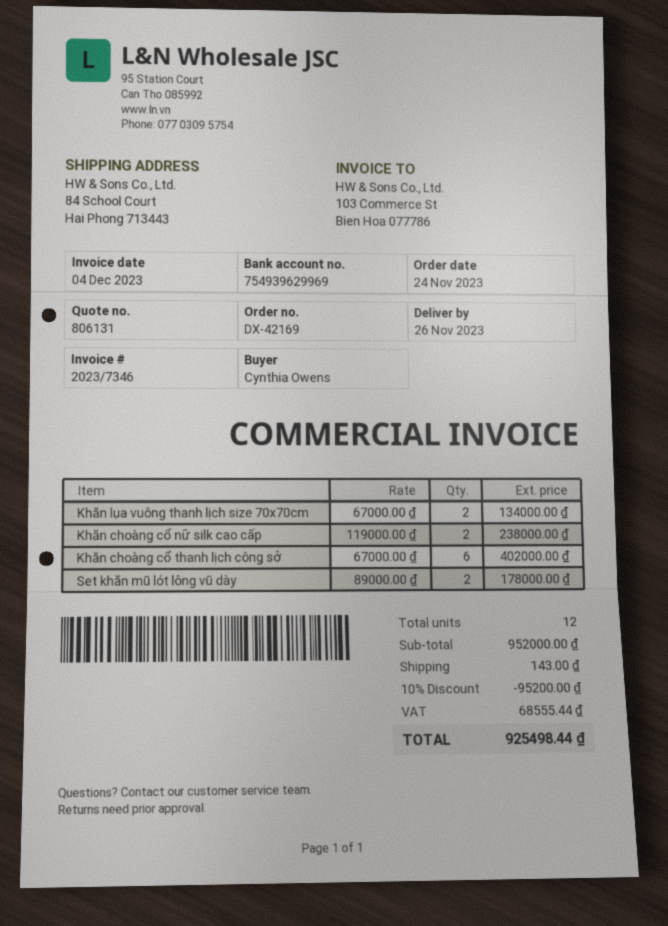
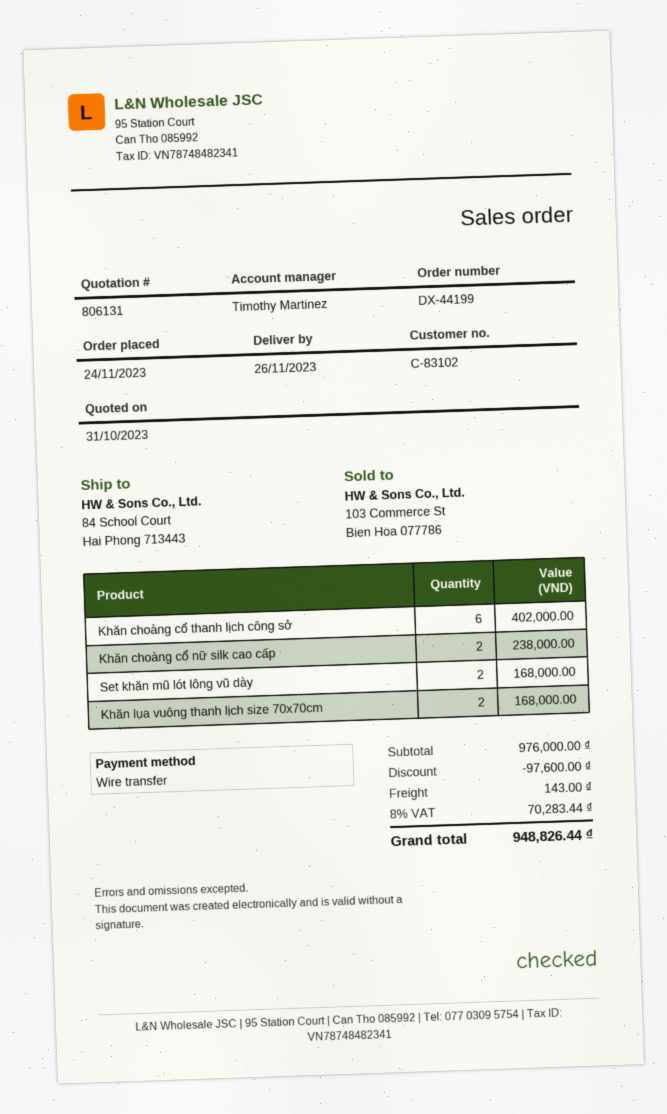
order number: DX-42169 -> DX-44199
Khăn lụa vuông thanh lịch size 70x70cm: 2 for 134000.00 -> 2 for 168000.00
Set khăn mũ lót lông vũ dày: 2 for 178000.00 -> 2 for 168000.00
subtotal: 952000.00 -> 976000.00
discount: 95200.00 -> 97600.00
tax: 68555.44 -> 70283.44
total: 925498.44 -> 948826.44

